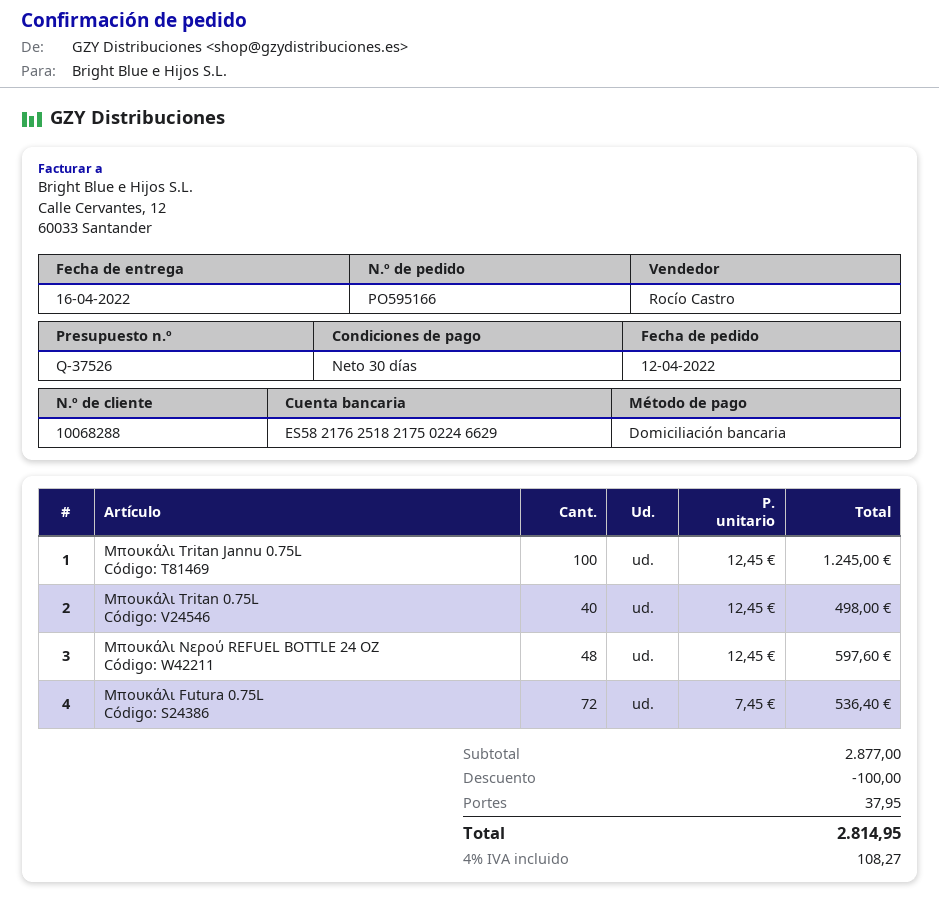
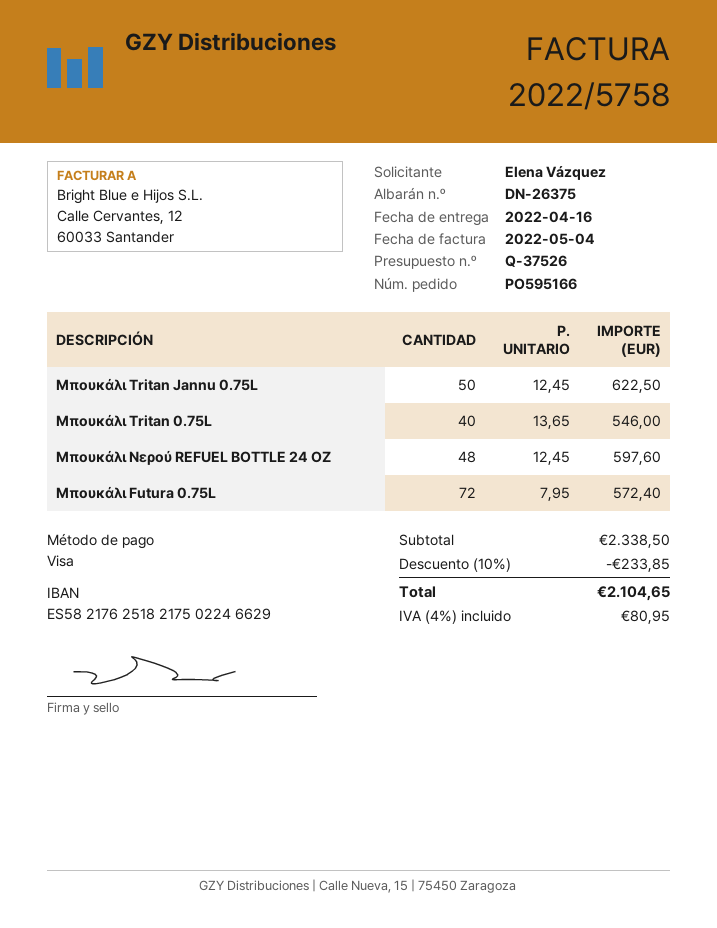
payment method: direct debit -> Visa
Μπουκάλι Tritan Jannu 0.75L: 100 x 12.45 = 1245.00 -> 50 x 12.45 = 622.50
Μπουκάλι Tritan 0.75L: 40 x 12.45 = 498.00 -> 40 x 13.65 = 546.00
Μπουκάλι Futura 0.75L: 72 x 7.45 = 536.40 -> 72 x 7.95 = 572.40
subtotal: 2877.00 -> 2338.50
discount: 100.00 -> 233.85
shipping: 37.95 -> none
tax: 4% = 108.27 -> 4% = 80.95
total: 2814.95 -> 2104.65

